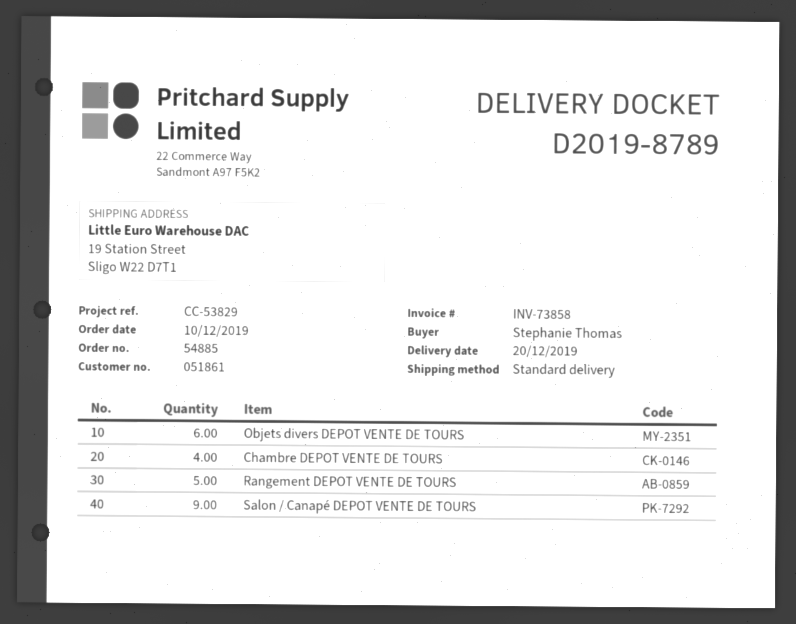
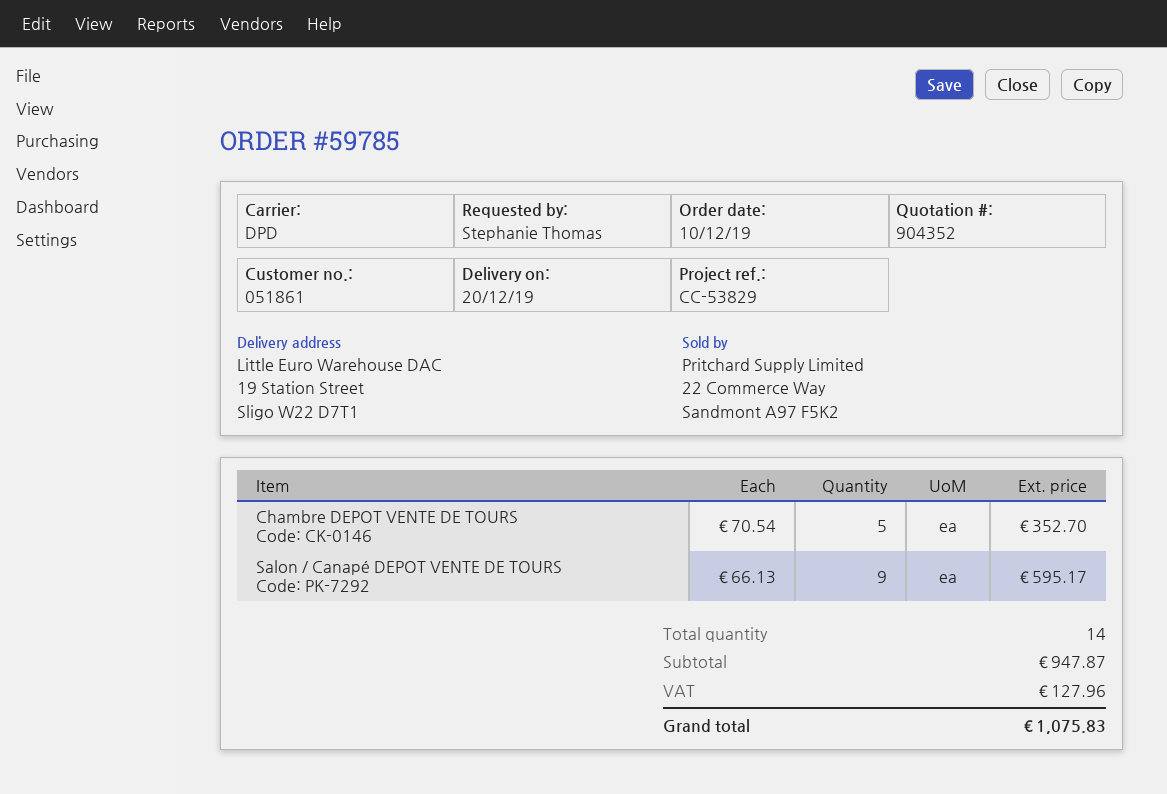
order number: 54885 -> 59785
shipping method: standard -> DPD
Objets divers DEPOT VENTE DE TOURS: 6 -> none
Chambre DEPOT VENTE DE TOURS: 4 -> 5
Rangement DEPOT VENTE DE TOURS: 5 -> none

